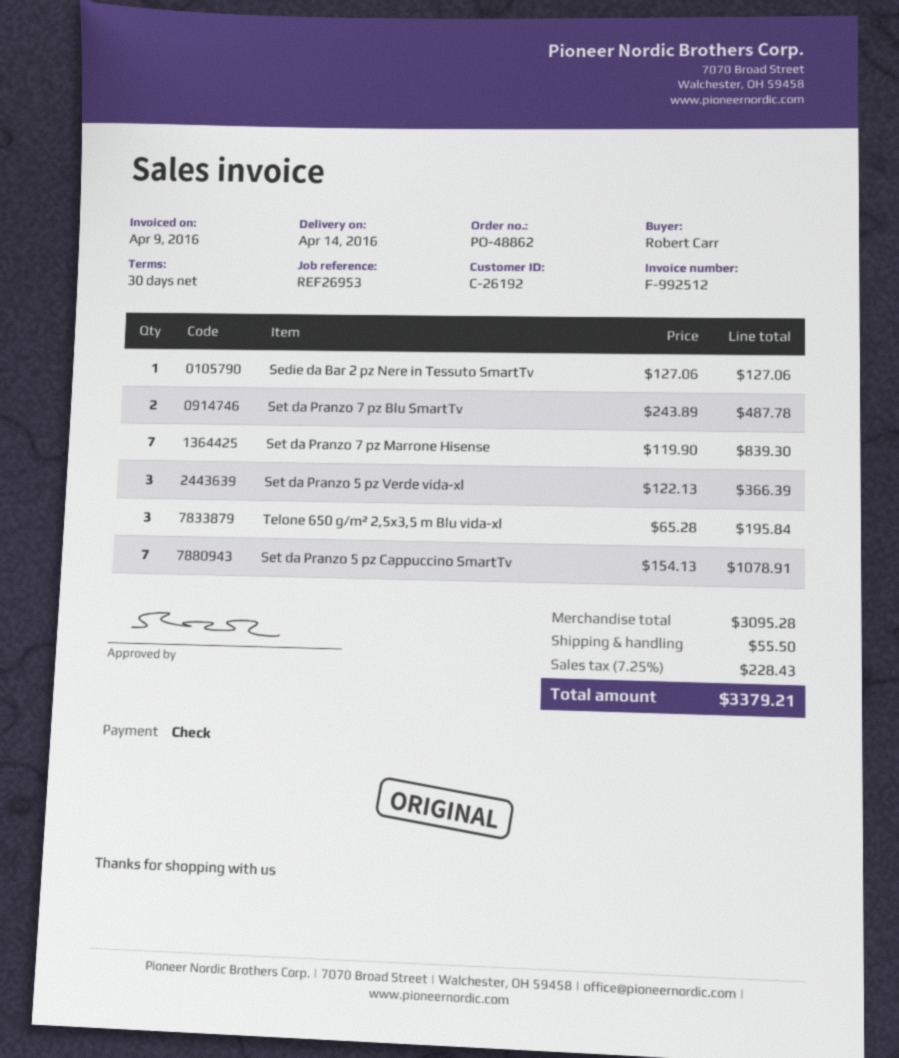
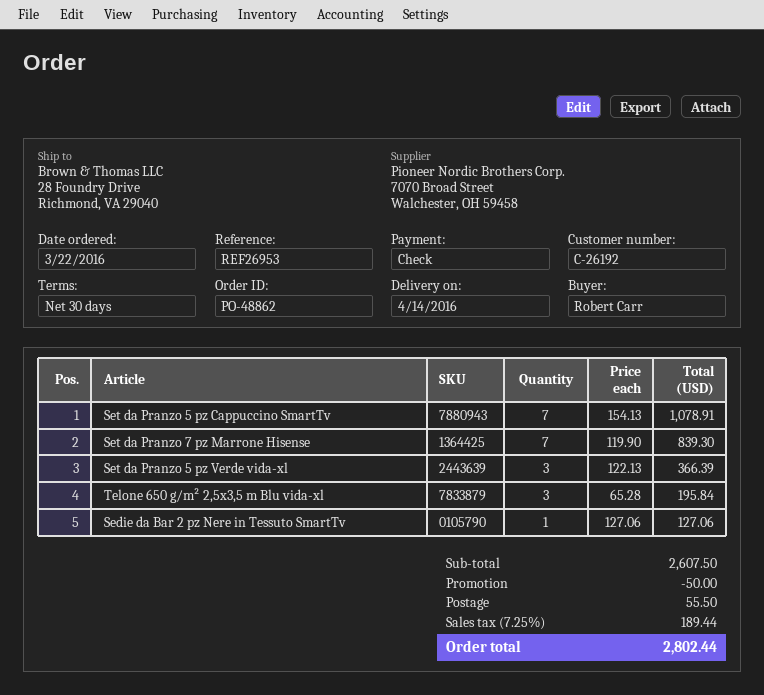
Set da Pranzo 7 pz Blu SmartTv: 2 x 243.89 = 487.78 -> none
subtotal: 3095.28 -> 2607.50
discount: none -> 50.00
tax: 7.25% = 228.43 -> 7.25% = 189.44
total: 3379.21 -> 2802.44

